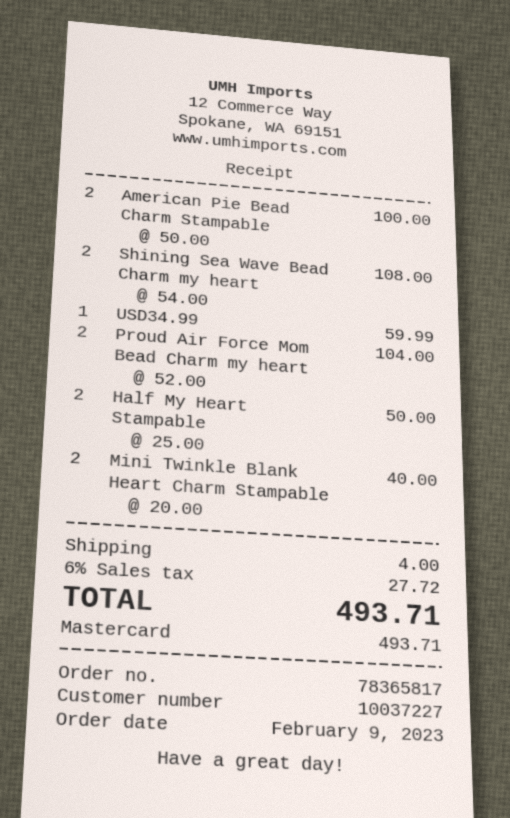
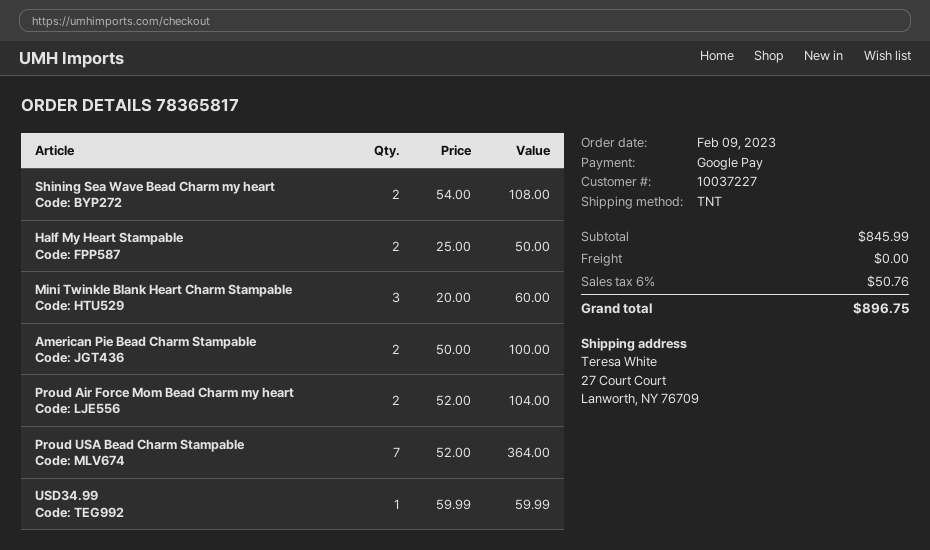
payment method: Mastercard -> Google Pay
Mini Twinkle Blank Heart Charm Stampable: 2 x 20.00 = 40.00 -> 3 x 20.00 = 60.00
Proud USA Bead Charm Stampable: none -> 7 x 52.00 = 364.00
shipping: 4.00 -> 0.00
tax: 6% = 27.72 -> 6% = 50.76
total: 493.71 -> 896.75

